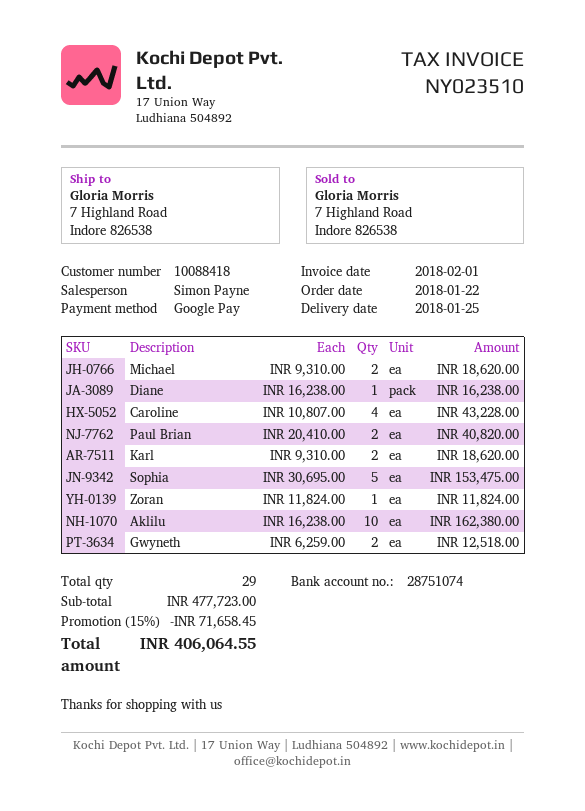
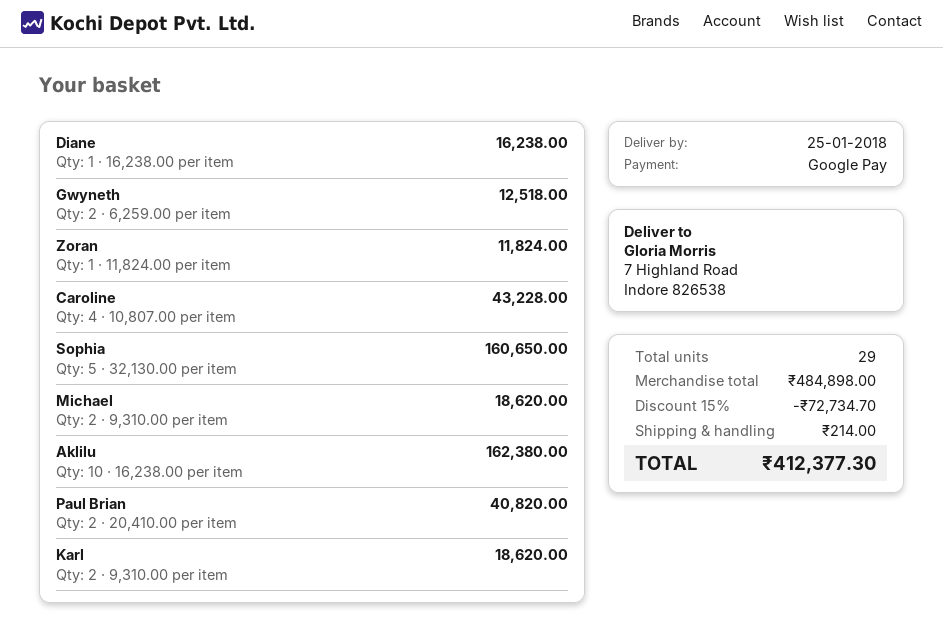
Sophia: 5 x 30695.00 = 153475.00 -> 5 x 32130.00 = 160650.00
subtotal: 477723.00 -> 484898.00
discount: 15% = 71658.45 -> 15% = 72734.70
shipping: none -> 214.00
total: 406064.55 -> 412377.30

